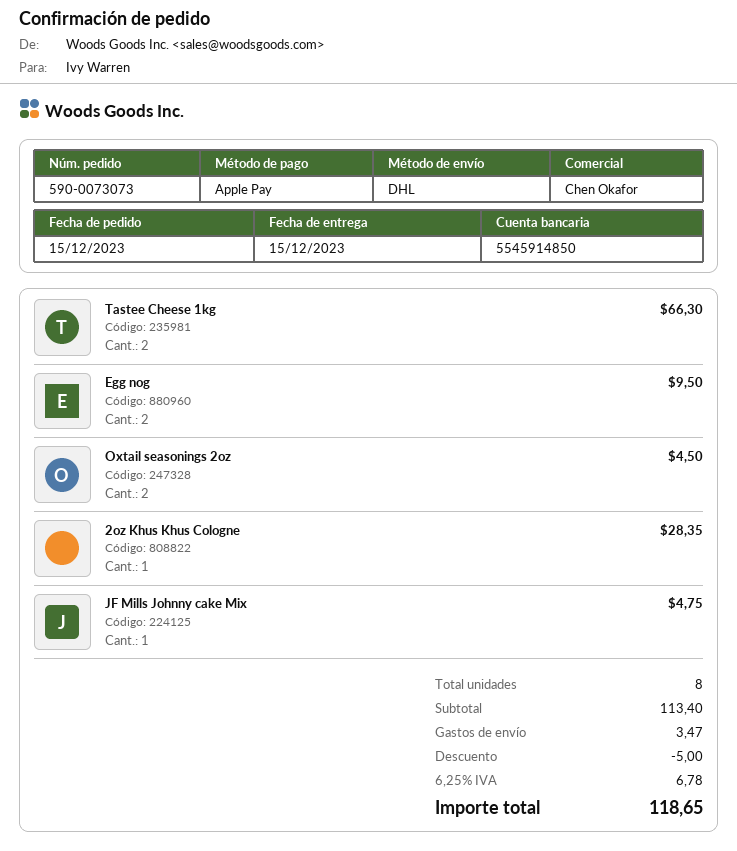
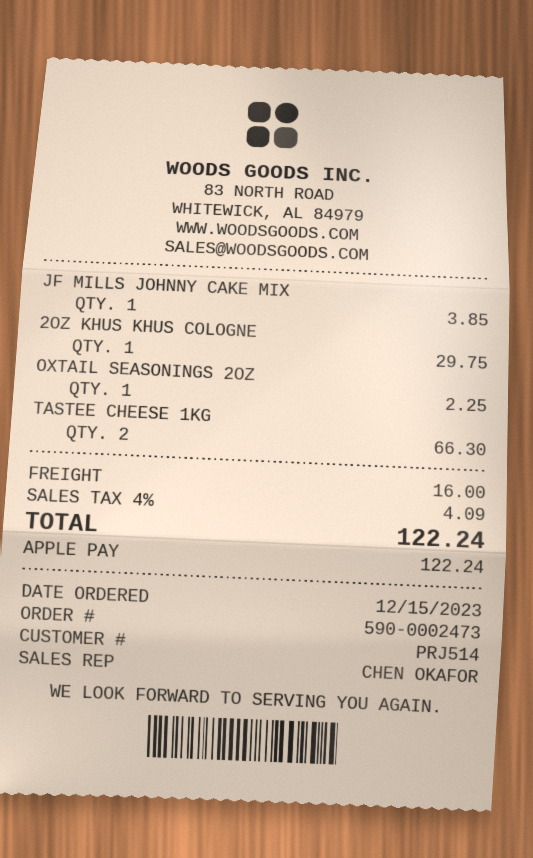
order number: 590-0073073 -> 590-0002473
Egg nog: 2 for 9.50 -> none
Oxtail seasonings 2oz: 2 for 4.50 -> 1 for 2.25
2oz Khus Khus Cologne: 1 for 28.35 -> 1 for 29.75
JF Mills Johnny cake Mix: 1 for 4.75 -> 1 for 3.85
discount: 5.00 -> none
shipping: 3.47 -> 16.00
tax: 6.25% = 6.78 -> 4% = 4.09
total: 118.65 -> 122.24

